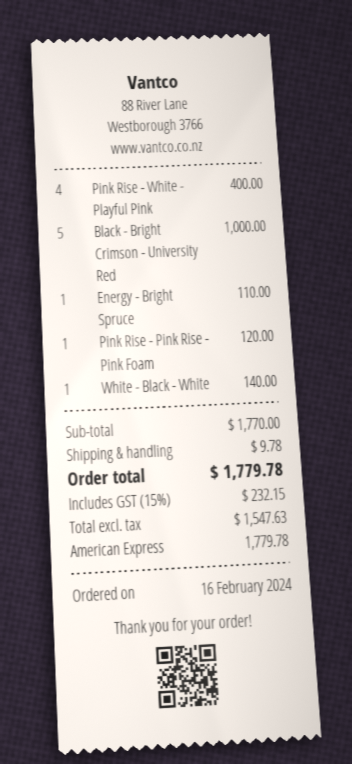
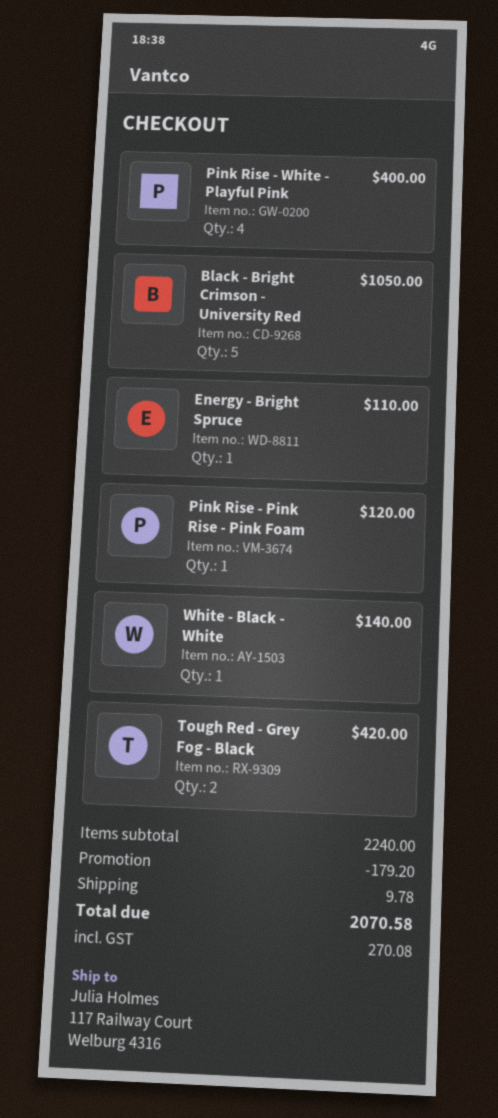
Black - Bright Crimson - University Red: 5 for 1000.00 -> 5 for 1050.00
Tough Red - Grey Fog - Black: none -> 2 for 420.00
subtotal: 1770.00 -> 2240.00
discount: none -> 179.20
tax: 232.15 -> 270.08
total: 1779.78 -> 2070.58

